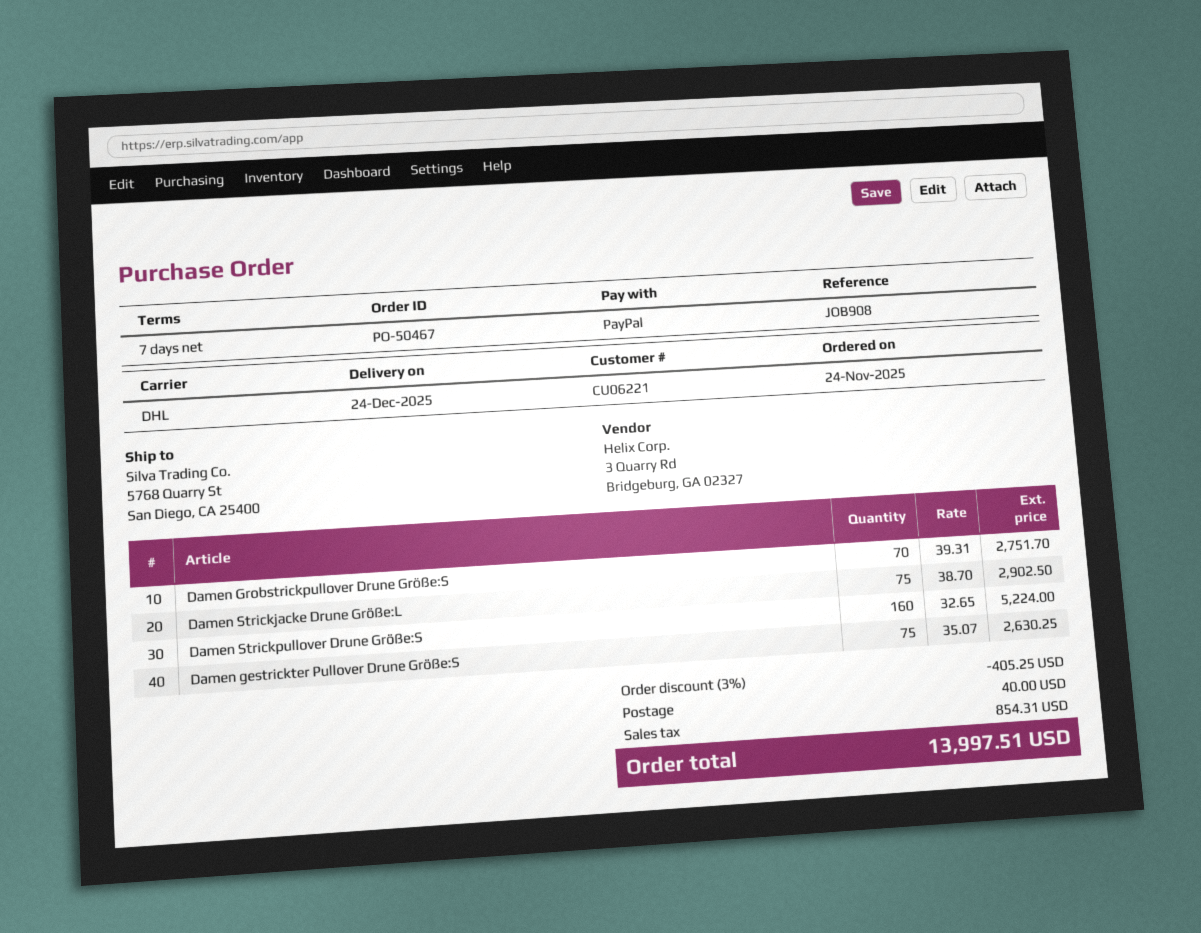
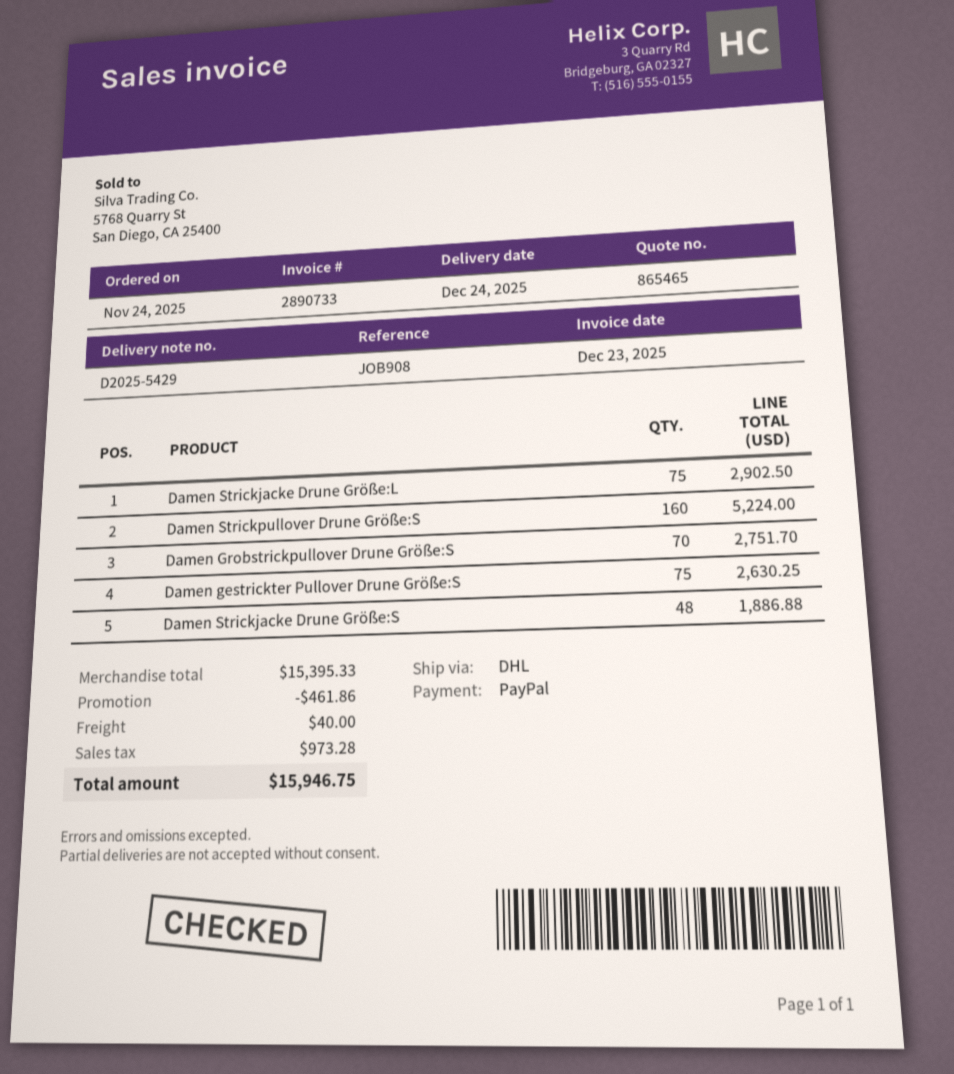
Damen Strickjacke Drune Größe:S: none -> 48 for 1886.88
discount: 405.25 -> 461.86
tax: 854.31 -> 973.28
total: 13997.51 -> 15946.75

